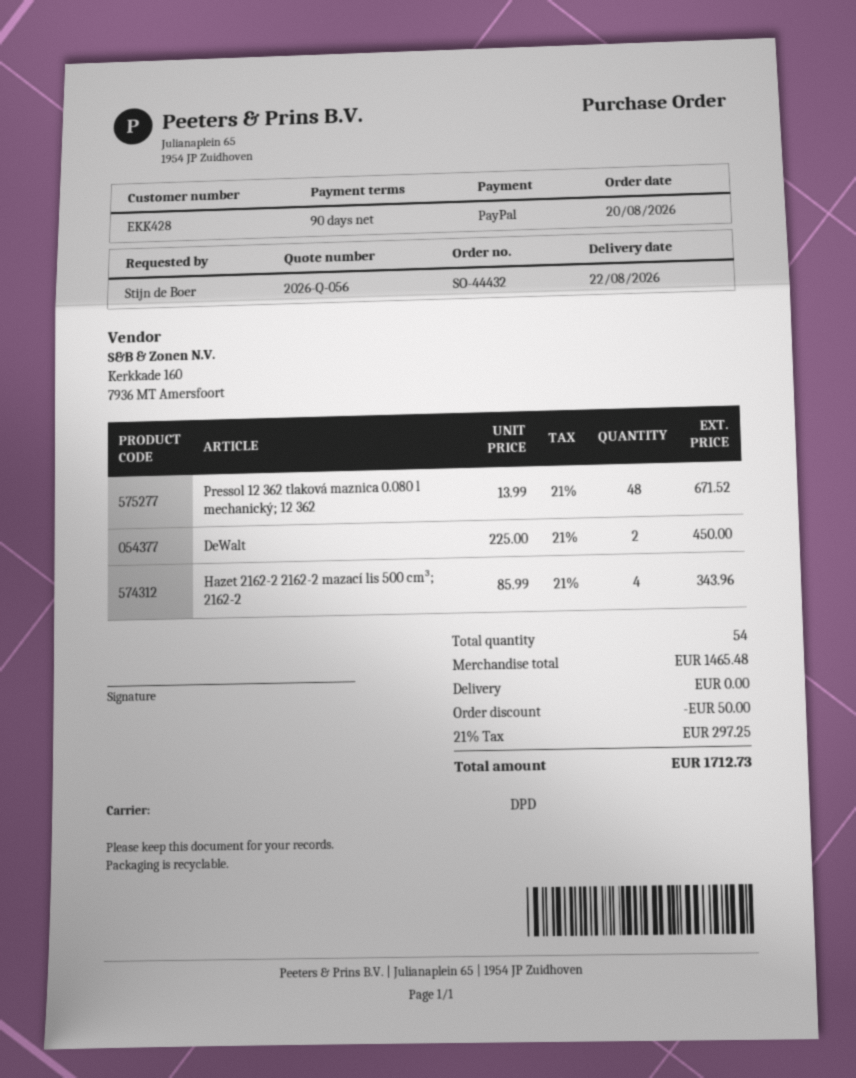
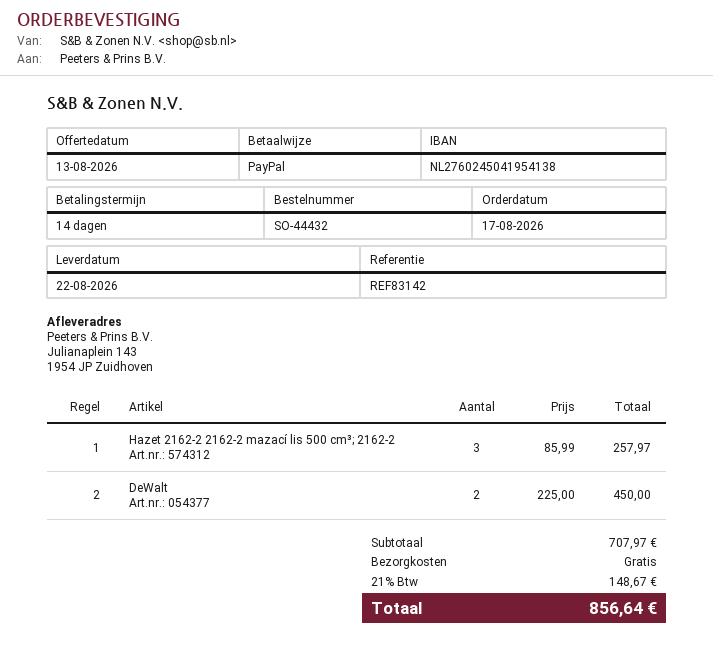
order date: 2026-08-20 -> 2026-08-17
payment terms: 90 days -> 14 days
Pressol 12 362 tlaková maznica 0.080 l mechanický; 12 362: 48 x 13.99 = 671.52 -> none
Hazet 2162-2 2162-2 mazací lis 500 cm³; 2162-2: 4 x 85.99 = 343.96 -> 3 x 85.99 = 257.97
subtotal: 1465.48 -> 707.97
discount: 50.00 -> none
tax: 21% = 297.25 -> 21% = 148.67
total: 1712.73 -> 856.64

